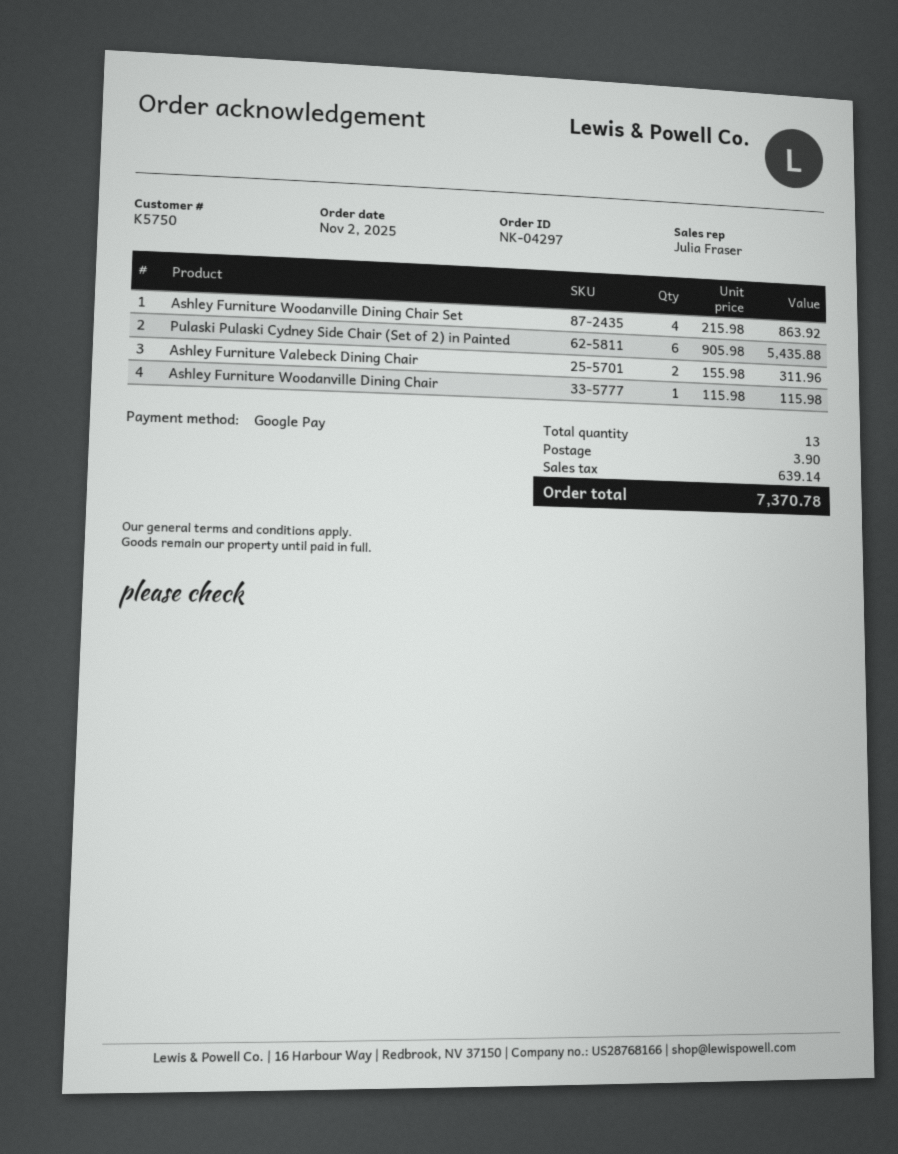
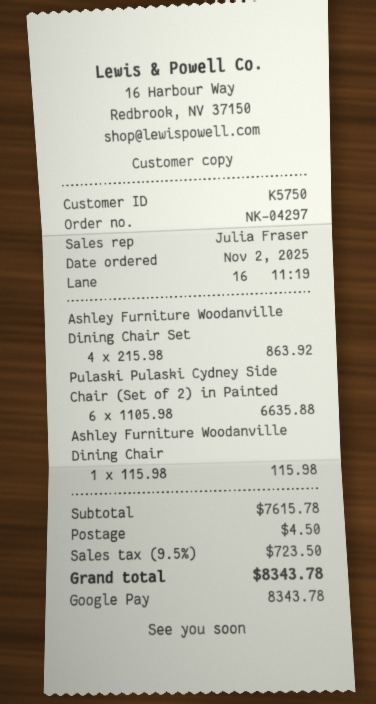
Pulaski Pulaski Cydney Side Chair (Set of 2) in Painted: 6 x 905.98 = 5435.88 -> 6 x 1105.98 = 6635.88
Ashley Furniture Valebeck Dining Chair: 2 x 155.98 = 311.96 -> none
shipping: 3.90 -> 4.50
tax: 639.14 -> 723.50
total: 7370.78 -> 8343.78

